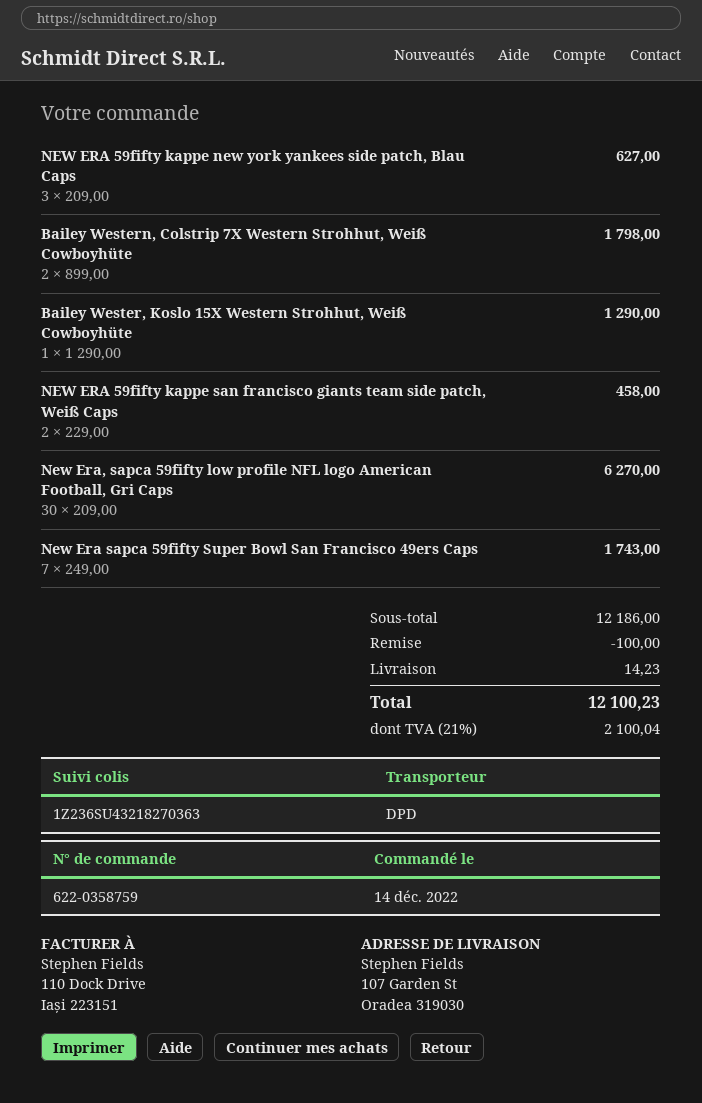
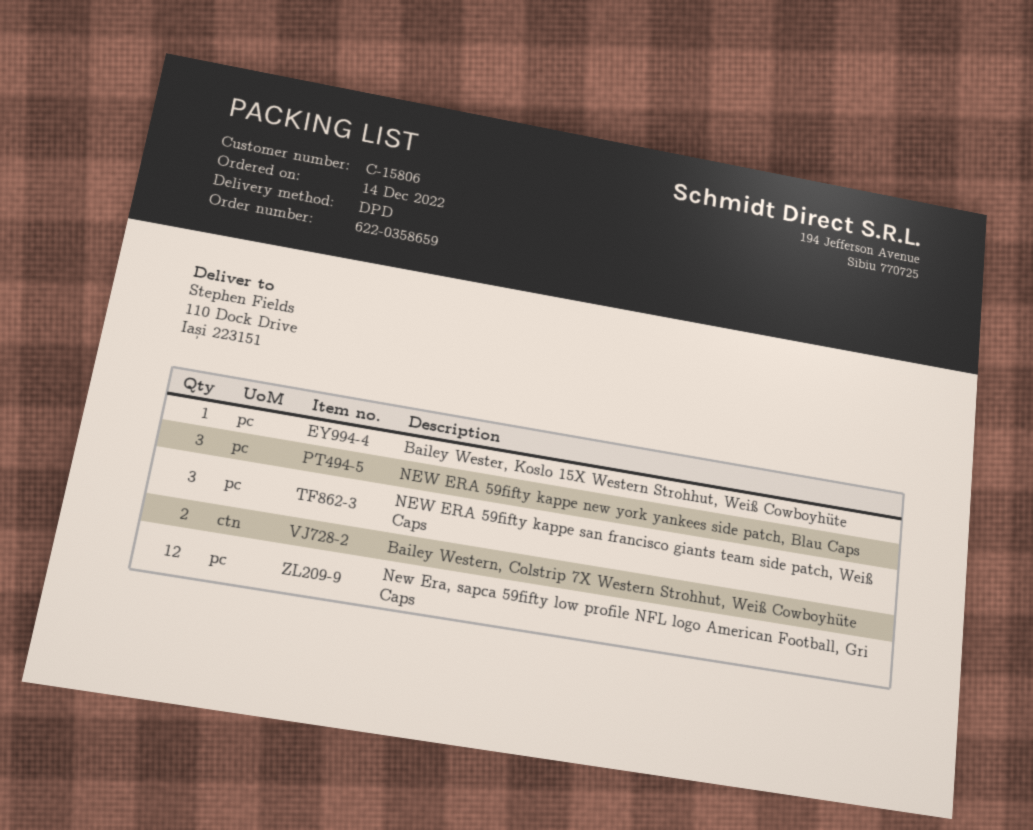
order number: 622-0358759 -> 622-0358659
ship to: 107 Garden St, Oradea 319030 -> 110 Dock Drive, Iași 223151
NEW ERA 59fifty kappe san francisco giants team side patch, Weiß Caps: 2 -> 3
New Era, sapca 59fifty low profile NFL logo American Football, Gri Caps: 30 -> 12
New Era sapca 59fifty Super Bowl San Francisco 49ers Caps: 7 -> none

